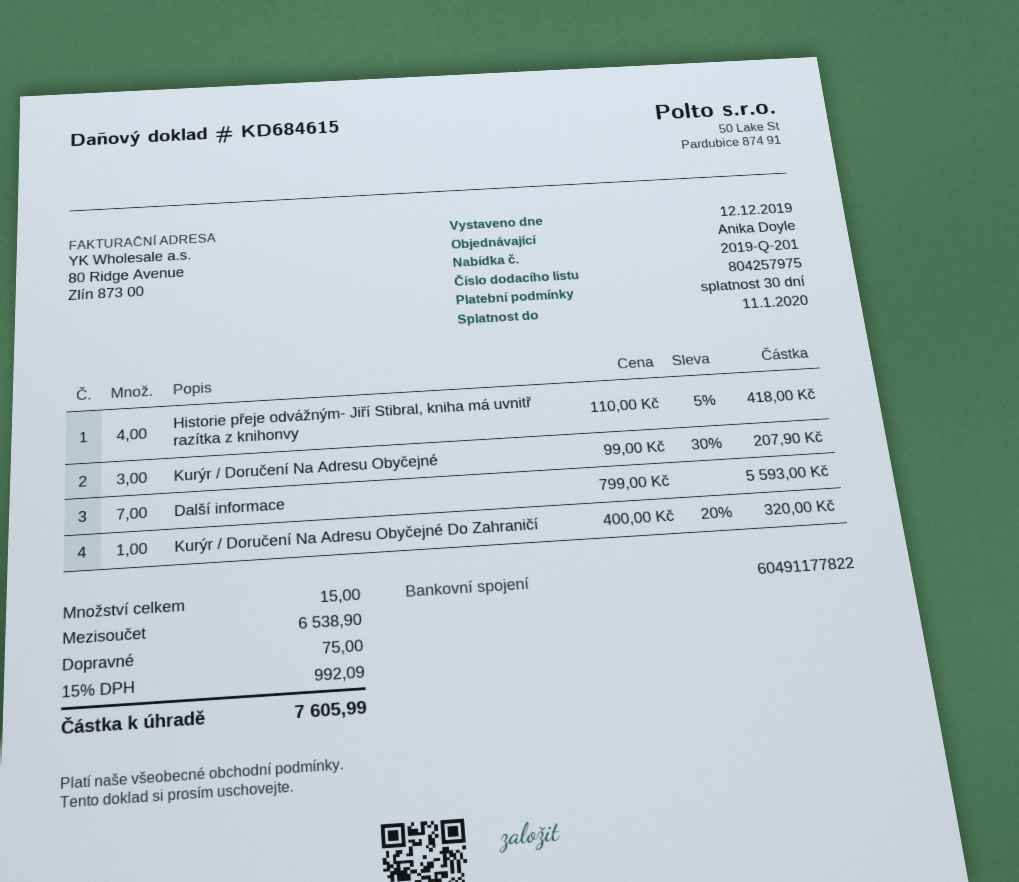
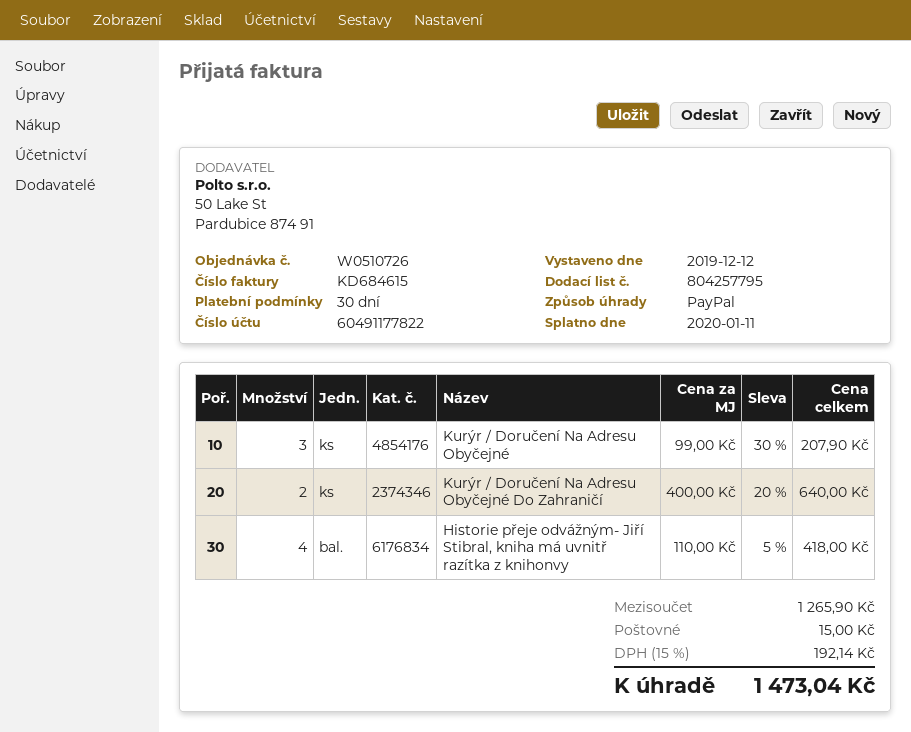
delivery note number: 804257975 -> 804257795
Další informace: 7 x 799.00 = 5593.00 -> none
Kurýr / Doručení Na Adresu Obyčejné Do Zahraničí: 1 x 400.00 - 20% = 320.00 -> 2 x 400.00 - 20% = 640.00
subtotal: 6538.90 -> 1265.90
shipping: 75.00 -> 15.00
tax: 15% = 992.09 -> 15% = 192.14
total: 7605.99 -> 1473.04

